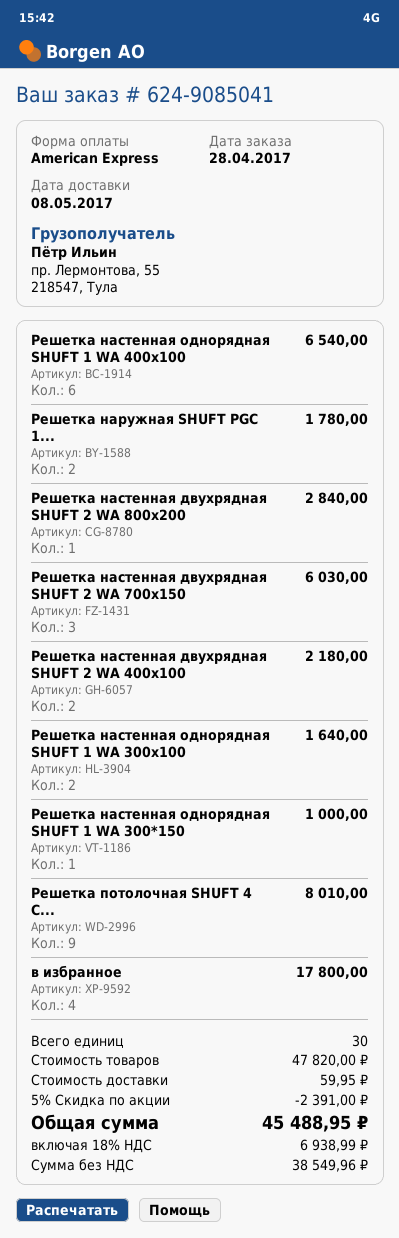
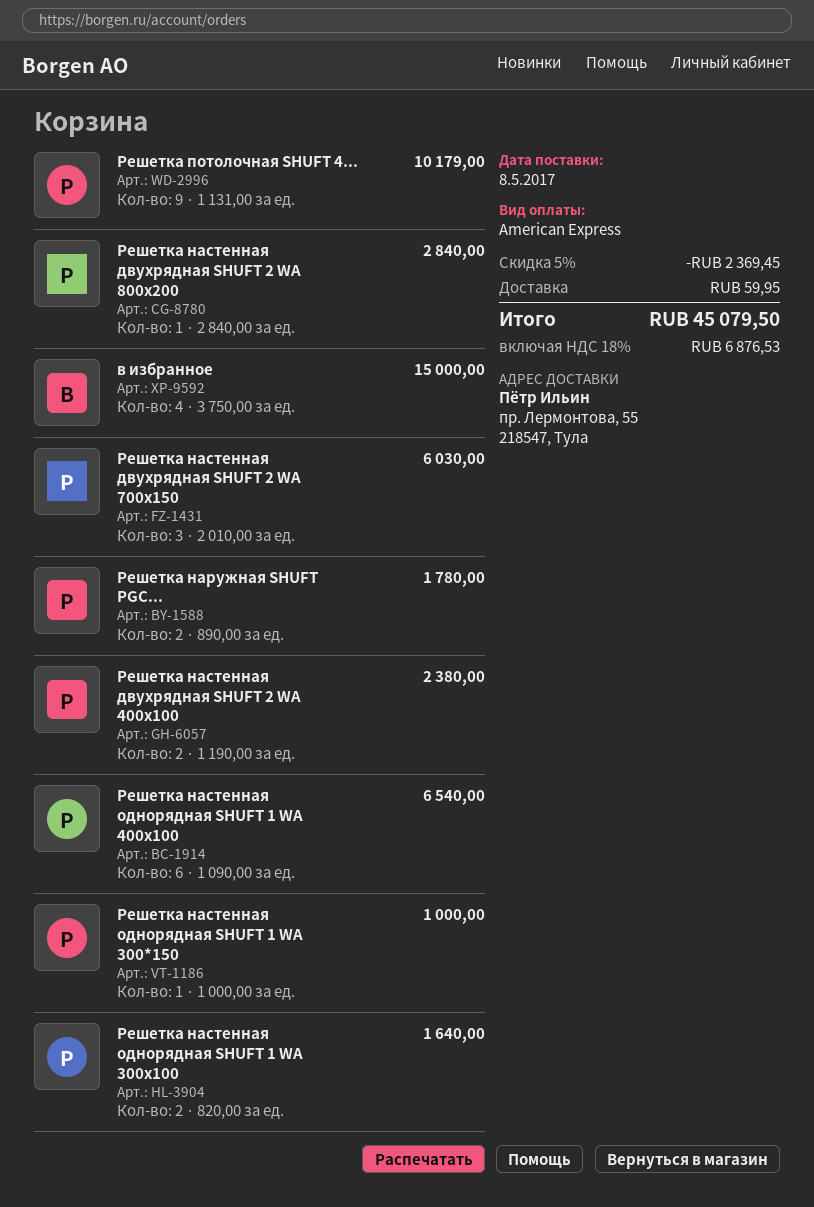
Решетка настенная двухрядная SHUFT 2 WA 400x100: 2 for 2180.00 -> 2 for 2380.00
Решетка потолочная SHUFT 4 C...: 9 for 8010.00 -> 9 for 10179.00
в избранное: 4 for 17800.00 -> 4 for 15000.00
discount: 5% = 2391.00 -> 5% = 2369.45
tax: 18% = 6938.99 -> 18% = 6876.53
total: 45488.95 -> 45079.50

